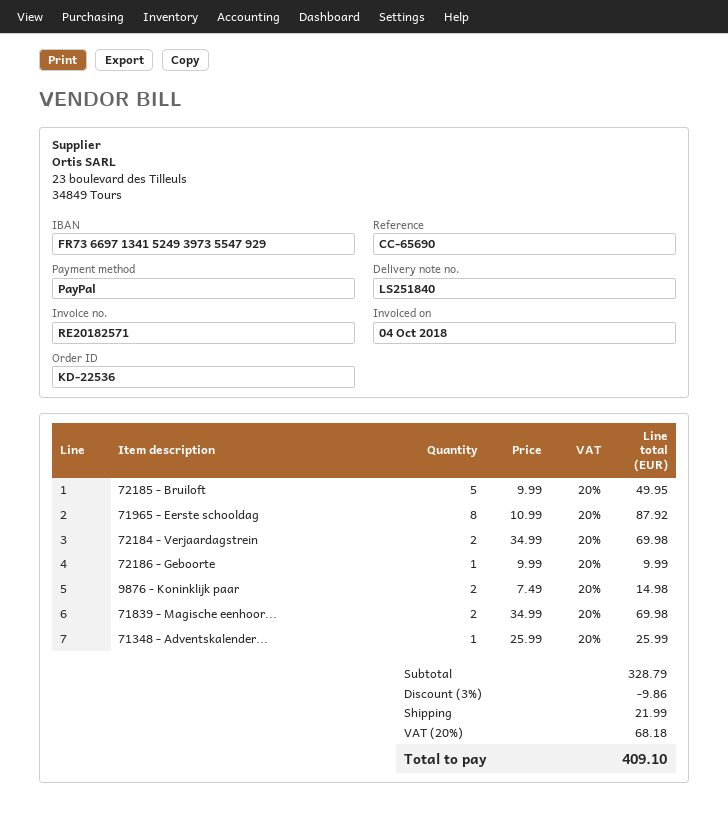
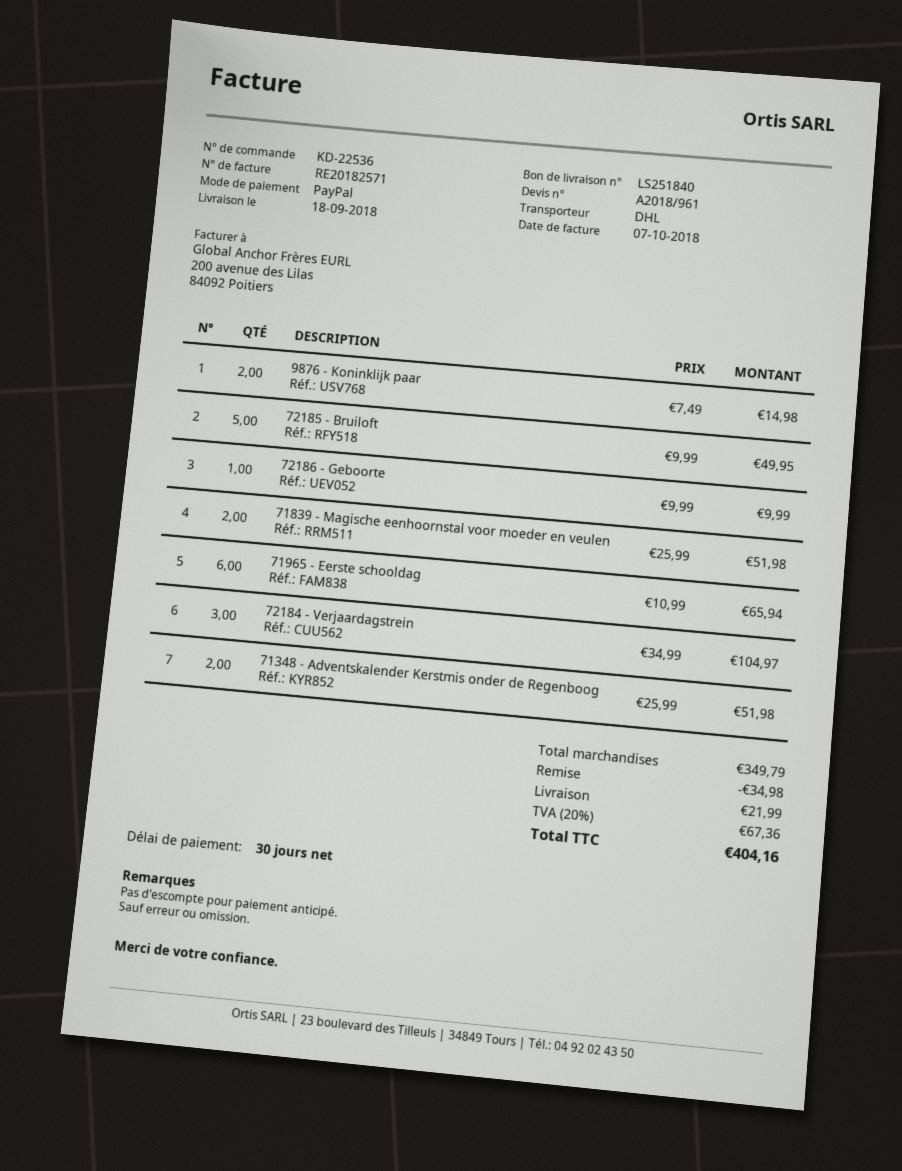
invoice date: 2018-10-04 -> 2018-10-07
71965 - Eerste schooldag: 8 x 10.99 = 87.92 -> 6 x 10.99 = 65.94
72184 - Verjaardagstrein: 2 x 34.99 = 69.98 -> 3 x 34.99 = 104.97
71839 - Magische eenhoor...: 2 x 34.99 = 69.98 -> 2 x 25.99 = 51.98
71348 - Adventskalender...: 1 x 25.99 = 25.99 -> 2 x 25.99 = 51.98
subtotal: 328.79 -> 349.79
discount: 9.86 -> 34.98
tax: 20% = 68.18 -> 20% = 67.36
total: 409.10 -> 404.16

